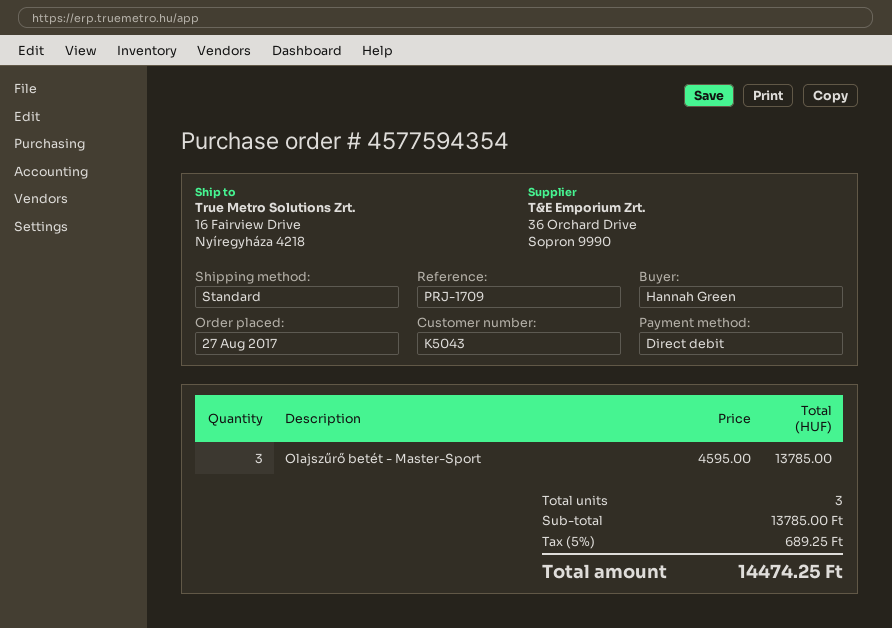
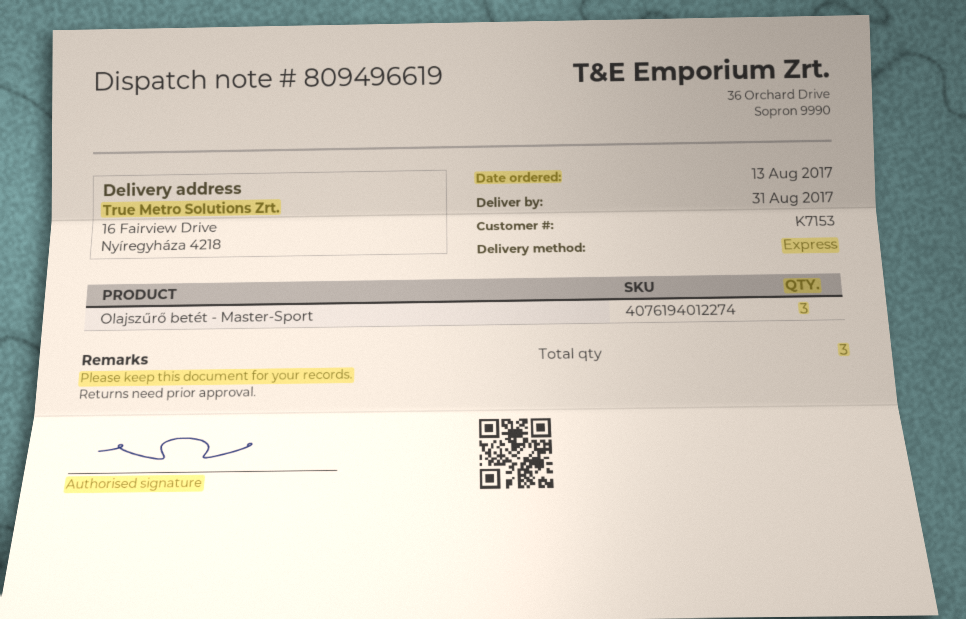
order date: 2017-08-27 -> 2017-08-13
customer number: K5043 -> K7153
shipping method: standard -> express

